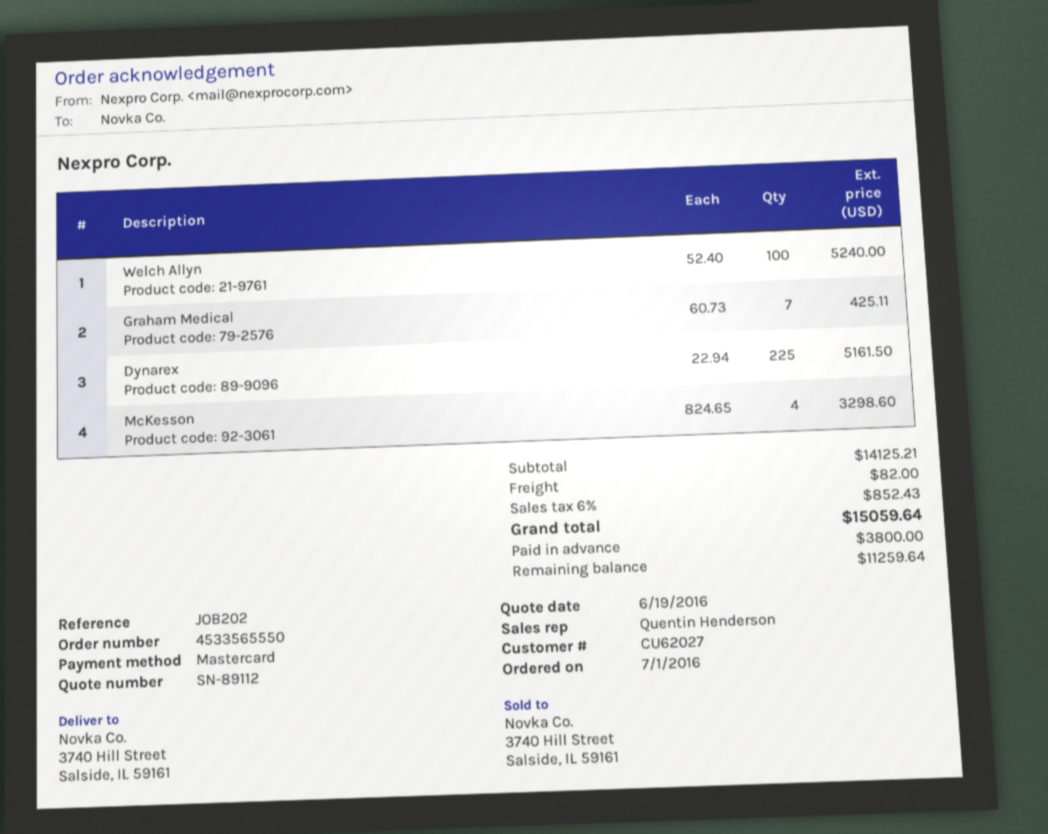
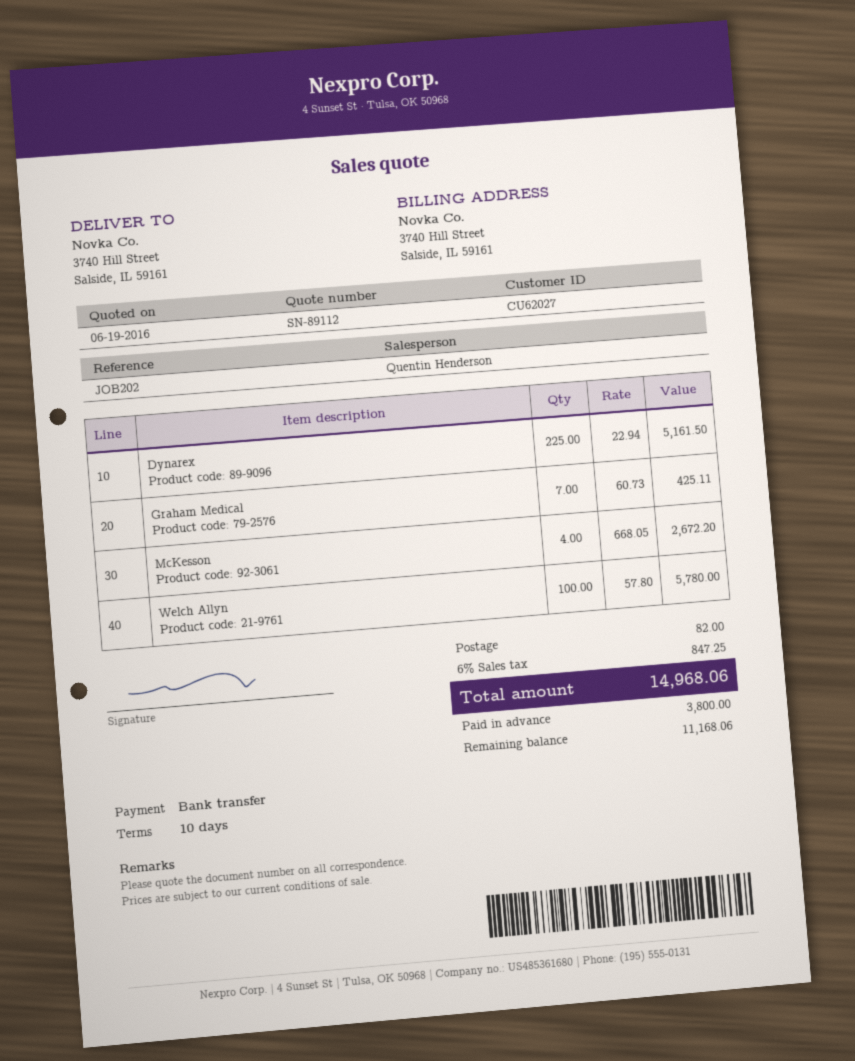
payment method: Mastercard -> bank transfer
Welch Allyn: 100 x 52.40 = 5240.00 -> 100 x 57.80 = 5780.00
McKesson: 4 x 824.65 = 3298.60 -> 4 x 668.05 = 2672.20
tax: 6% = 852.43 -> 6% = 847.25
total: 15059.64 -> 14968.06
balance: 11259.64 -> 11168.06

